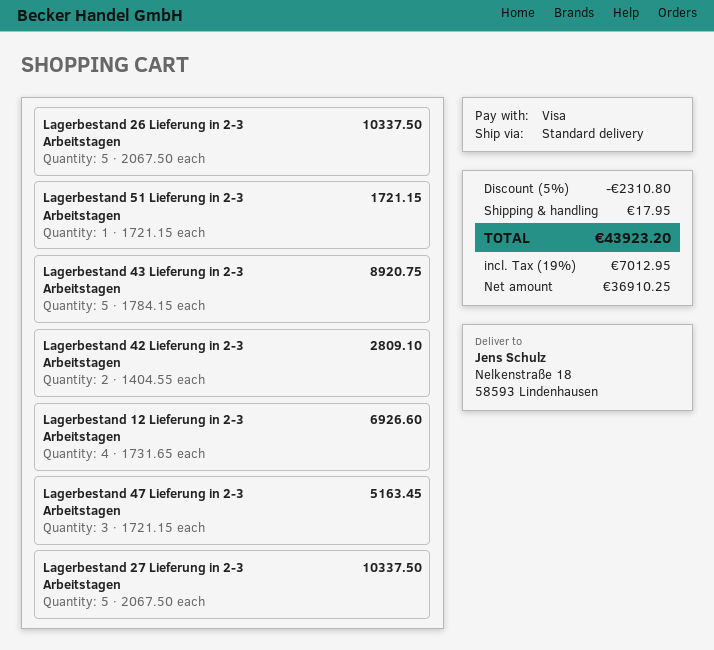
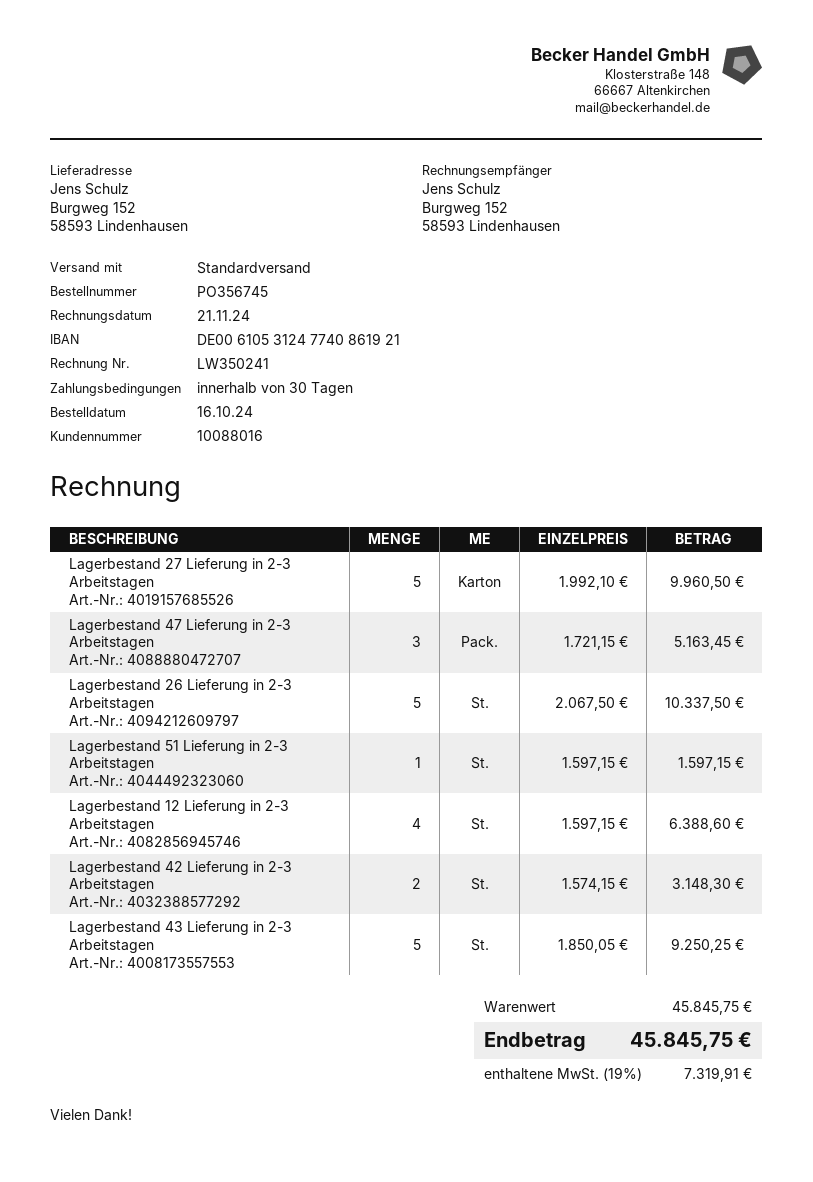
ship to: Nelkenstraße 18, 58593 Lindenhausen -> Burgweg 152, 58593 Lindenhausen
Lagerbestand 51 Lieferung in 2-3 Arbeitstagen: 1 x 1721.15 = 1721.15 -> 1 x 1597.15 = 1597.15
Lagerbestand 43 Lieferung in 2-3 Arbeitstagen: 5 x 1784.15 = 8920.75 -> 5 x 1850.05 = 9250.25
Lagerbestand 42 Lieferung in 2-3 Arbeitstagen: 2 x 1404.55 = 2809.10 -> 2 x 1574.15 = 3148.30
Lagerbestand 12 Lieferung in 2-3 Arbeitstagen: 4 x 1731.65 = 6926.60 -> 4 x 1597.15 = 6388.60
Lagerbestand 27 Lieferung in 2-3 Arbeitstagen: 5 x 2067.50 = 10337.50 -> 5 x 1992.10 = 9960.50
discount: 5% = 2310.80 -> none
shipping: 17.95 -> none
tax: 19% = 7012.95 -> 19% = 7319.91
total: 43923.20 -> 45845.75

